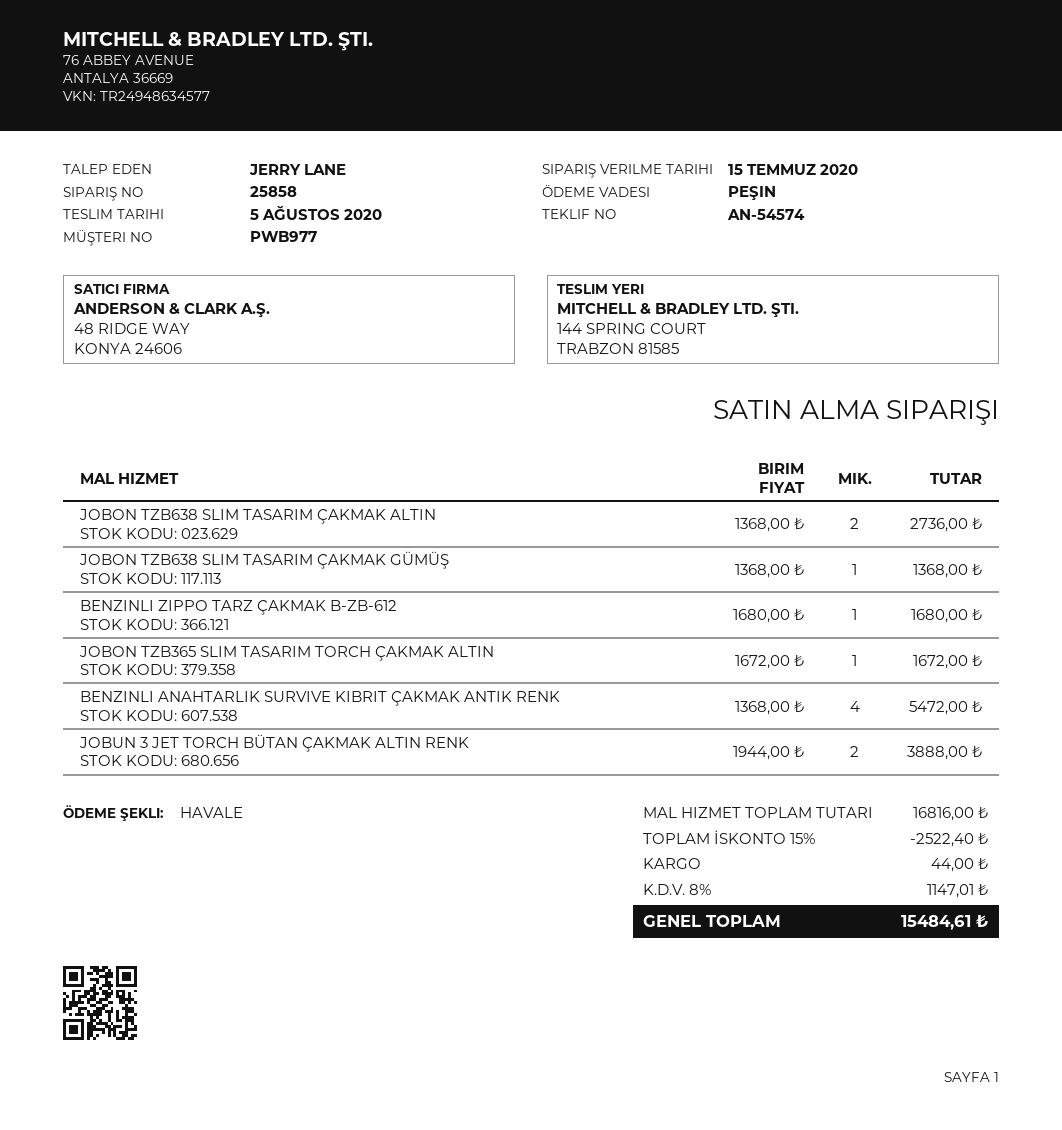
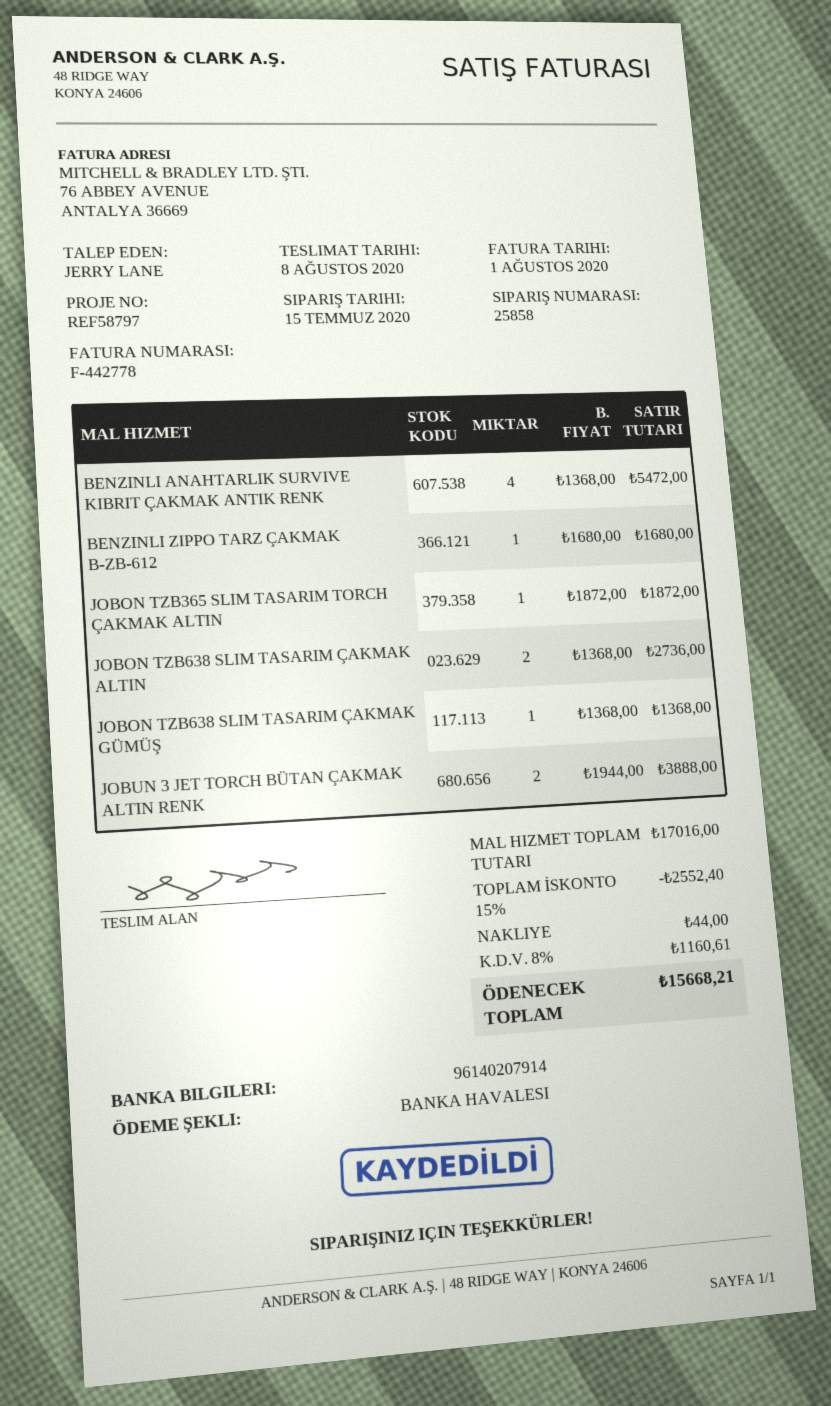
delivery date: 2020-08-05 -> 2020-08-08
JOBON TZB365 SLIM TASARIM TORCH ÇAKMAK ALTIN: 1 x 1672.00 = 1672.00 -> 1 x 1872.00 = 1872.00
subtotal: 16816.00 -> 17016.00
discount: 15% = 2522.40 -> 15% = 2552.40
tax: 8% = 1147.01 -> 8% = 1160.61
total: 15484.61 -> 15668.21

